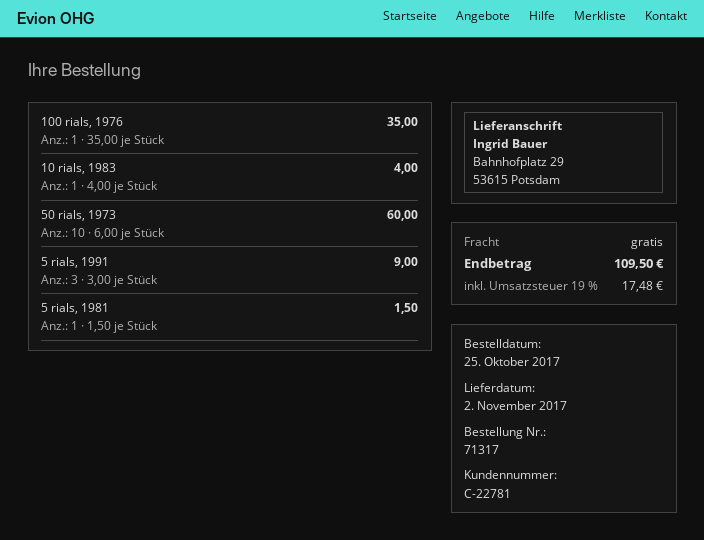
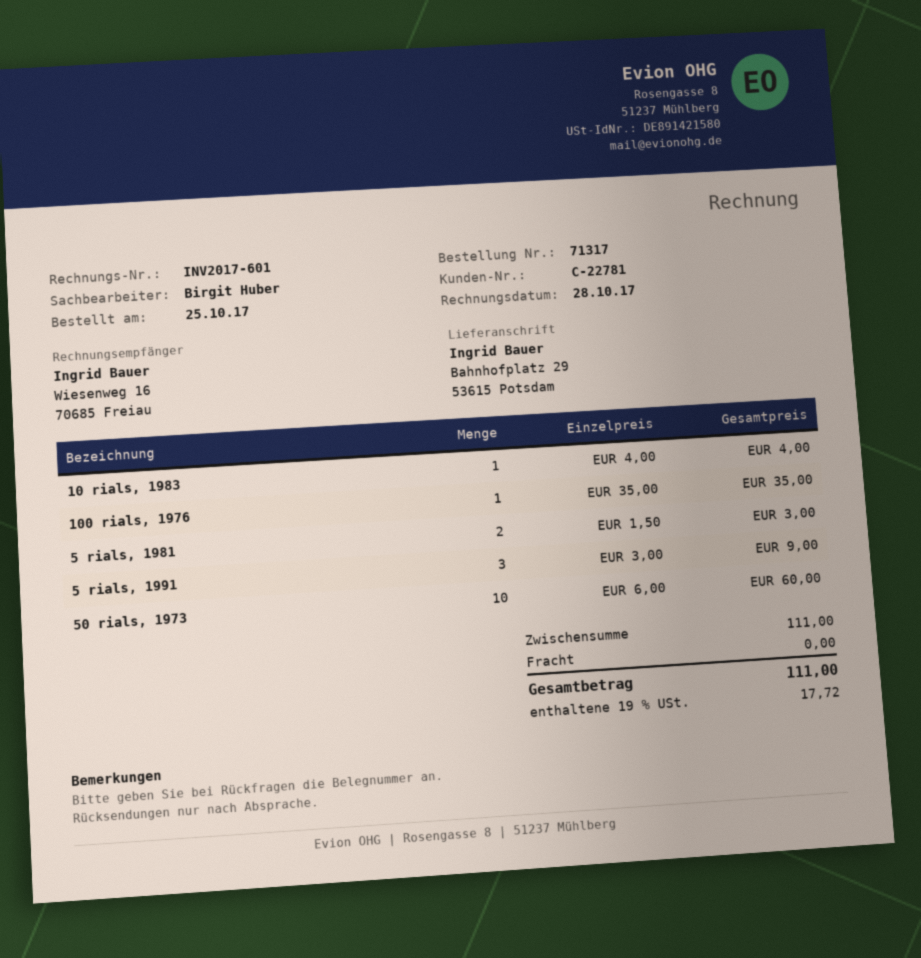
5 rials, 1981: 1 x 1.50 = 1.50 -> 2 x 1.50 = 3.00
tax: 19% = 17.48 -> 19% = 17.72
total: 109.50 -> 111.00

